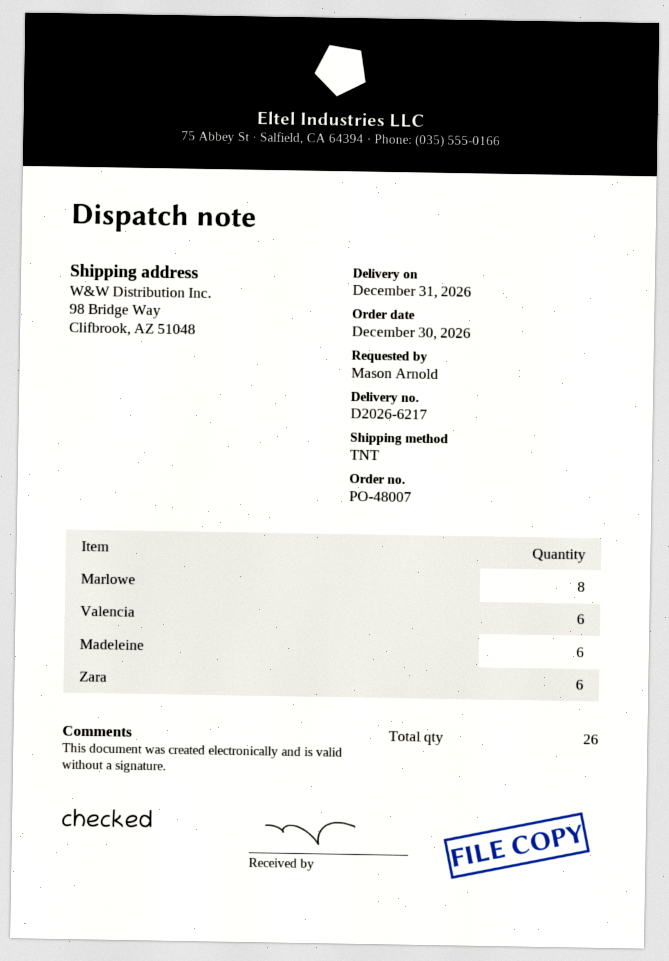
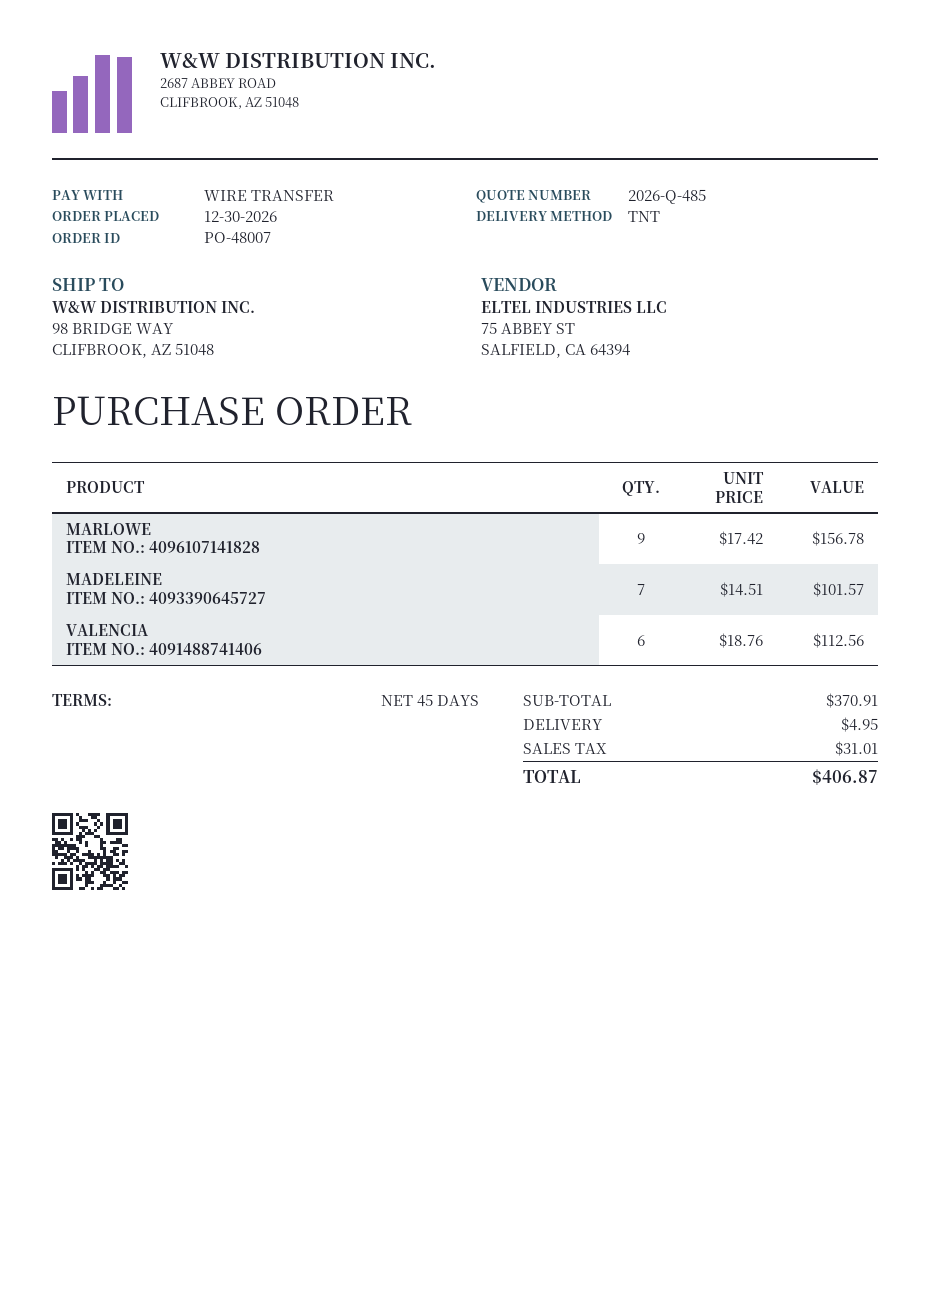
Marlowe: 8 -> 9
Madeleine: 6 -> 7
Zara: 6 -> none

